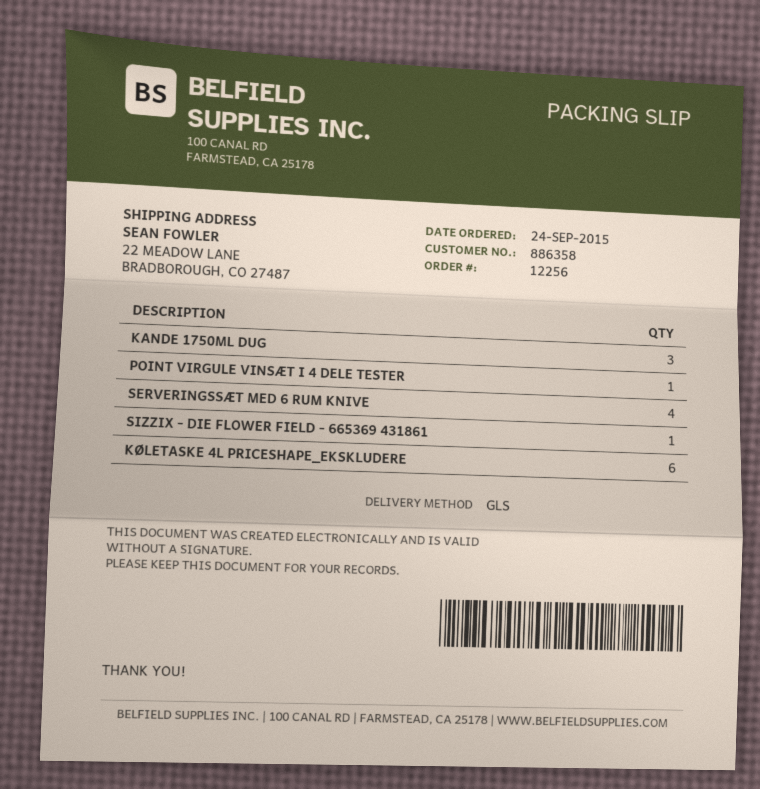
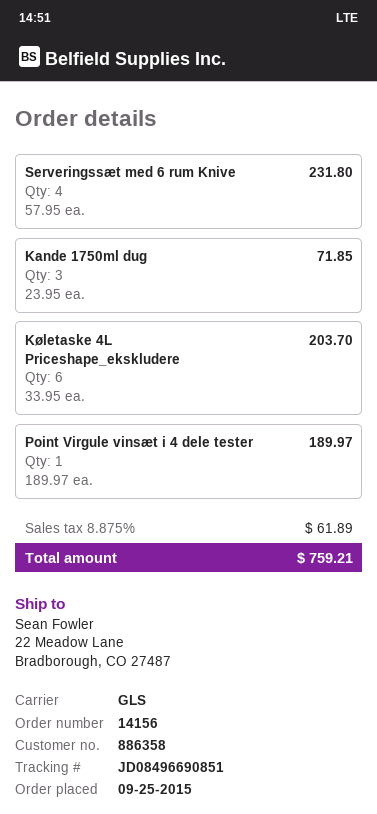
order number: 12256 -> 14156
order date: 2015-09-24 -> 2015-09-25
SIZZIX - DIE FLOWER FIELD - 665369 431861: 1 -> none

